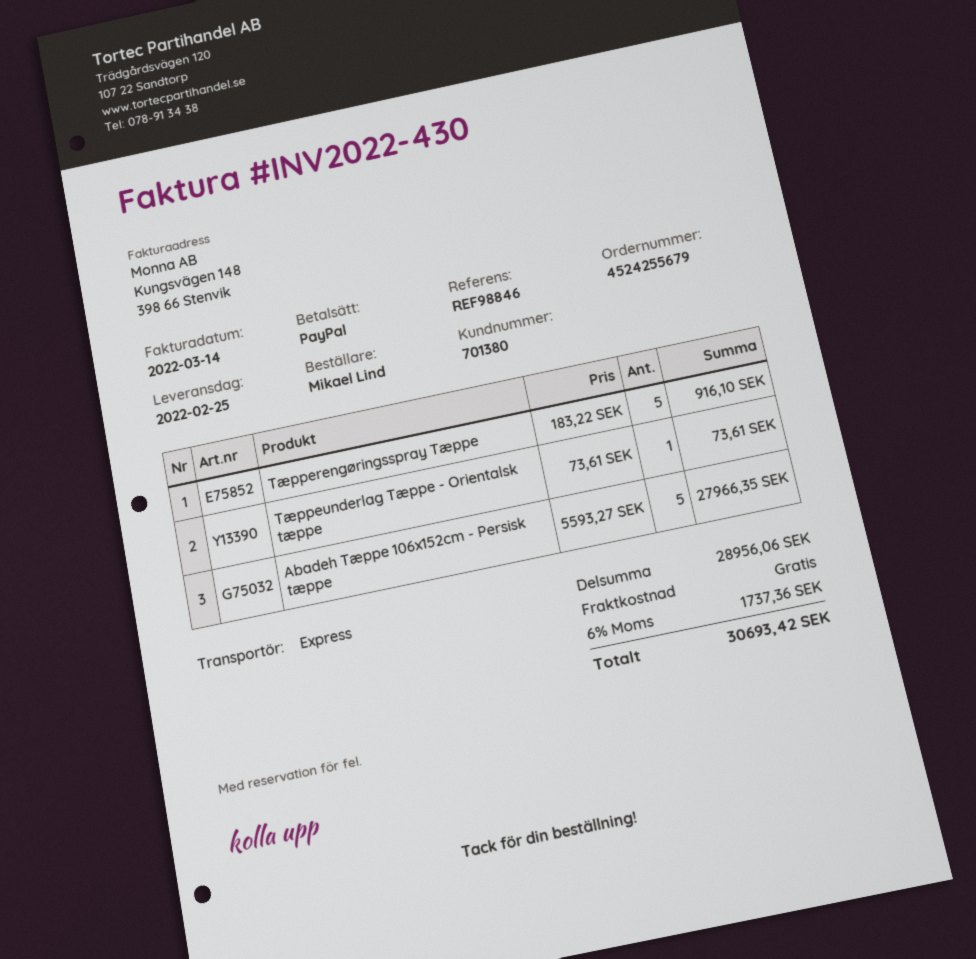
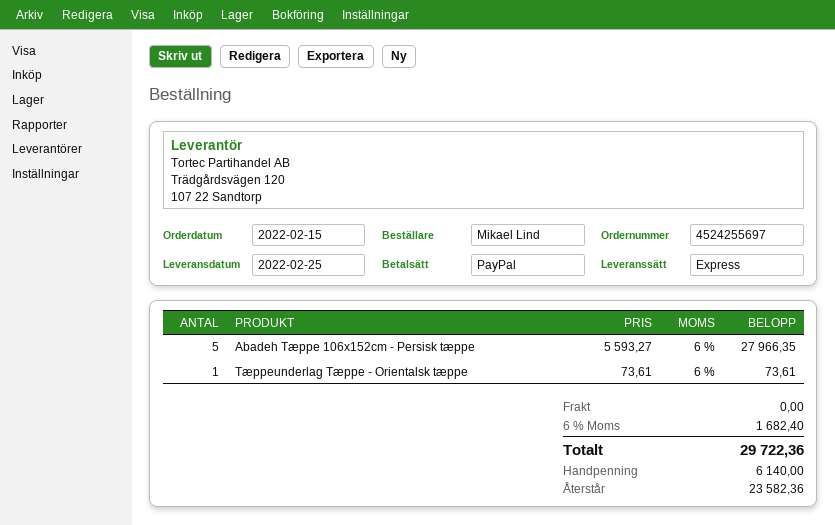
order number: 4524255679 -> 4524255697
Tæpperengøringsspray Tæppe: 5 x 183.22 = 916.10 -> none
tax: 6% = 1737.36 -> 6% = 1682.40
total: 30693.42 -> 29722.36

